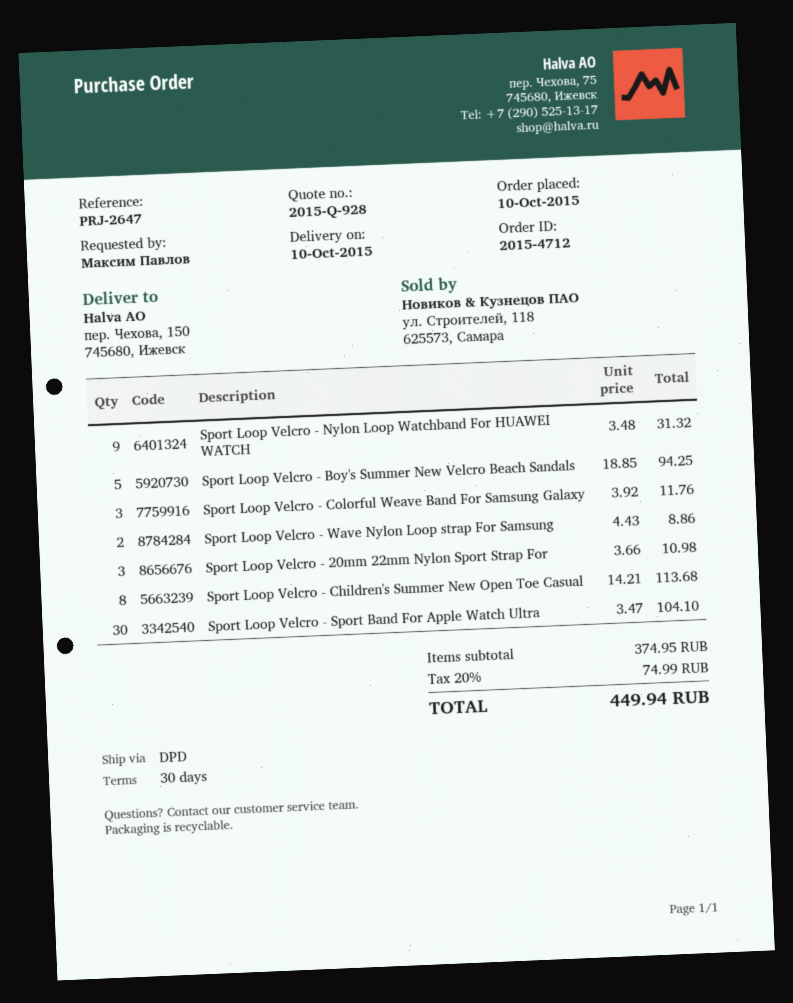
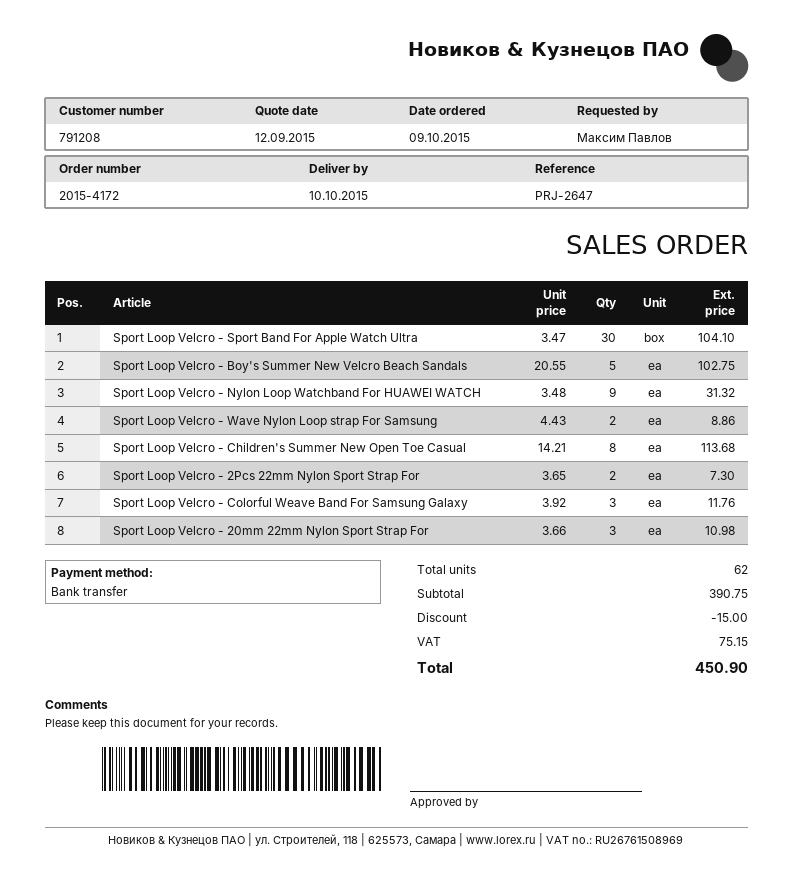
order number: 2015-4712 -> 2015-4172
order date: 2015-10-10 -> 2015-10-09
Sport Loop Velcro - Boy's Summer New Velcro Beach Sandals: 5 x 18.85 = 94.25 -> 5 x 20.55 = 102.75
Sport Loop Velcro - 2Pcs 22mm Nylon Sport Strap For: none -> 2 x 3.65 = 7.30
subtotal: 374.95 -> 390.75
discount: none -> 15.00
tax: 74.99 -> 75.15
total: 449.94 -> 450.90

